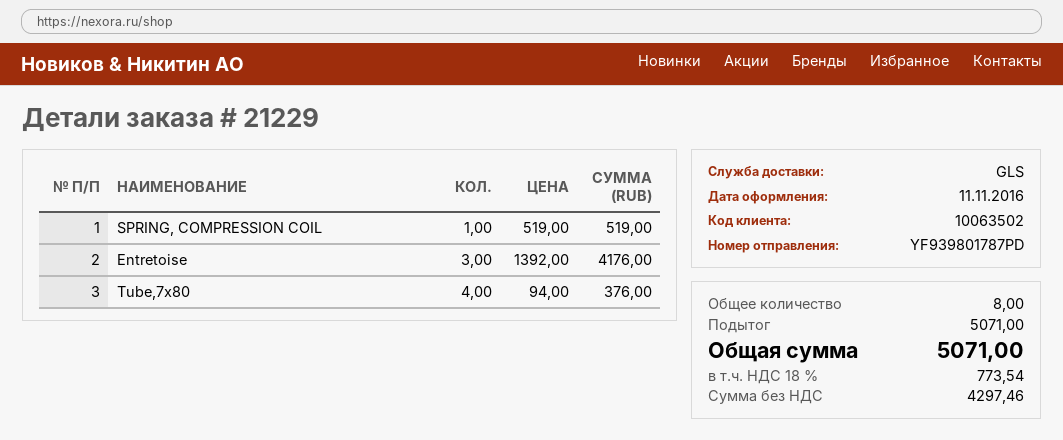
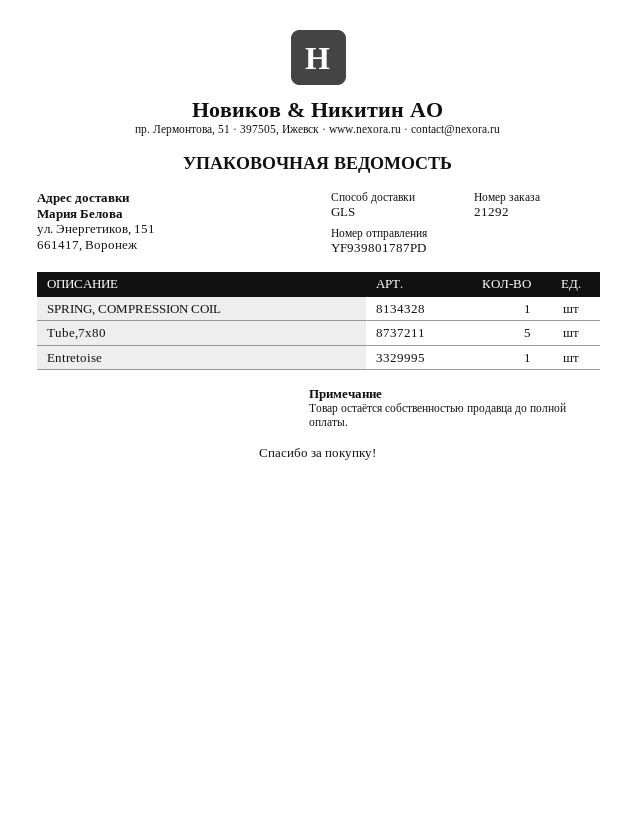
order number: 21229 -> 21292
Entretoise: 3 -> 1
Tube,7x80: 4 -> 5

